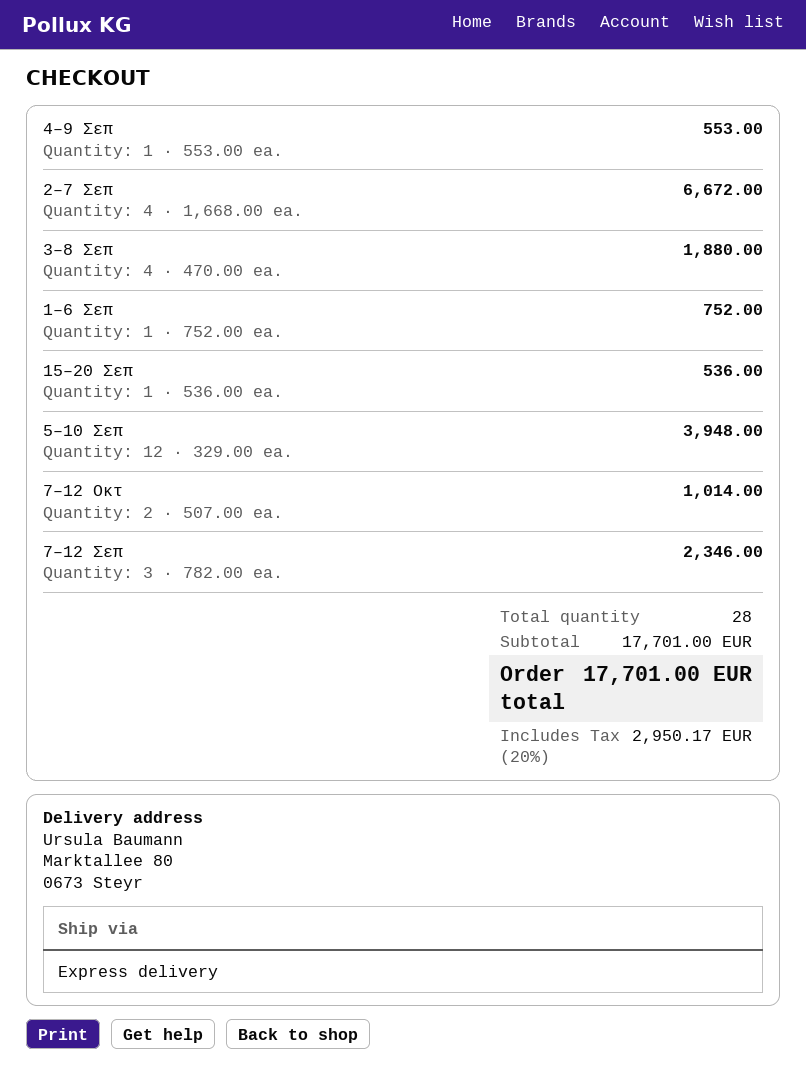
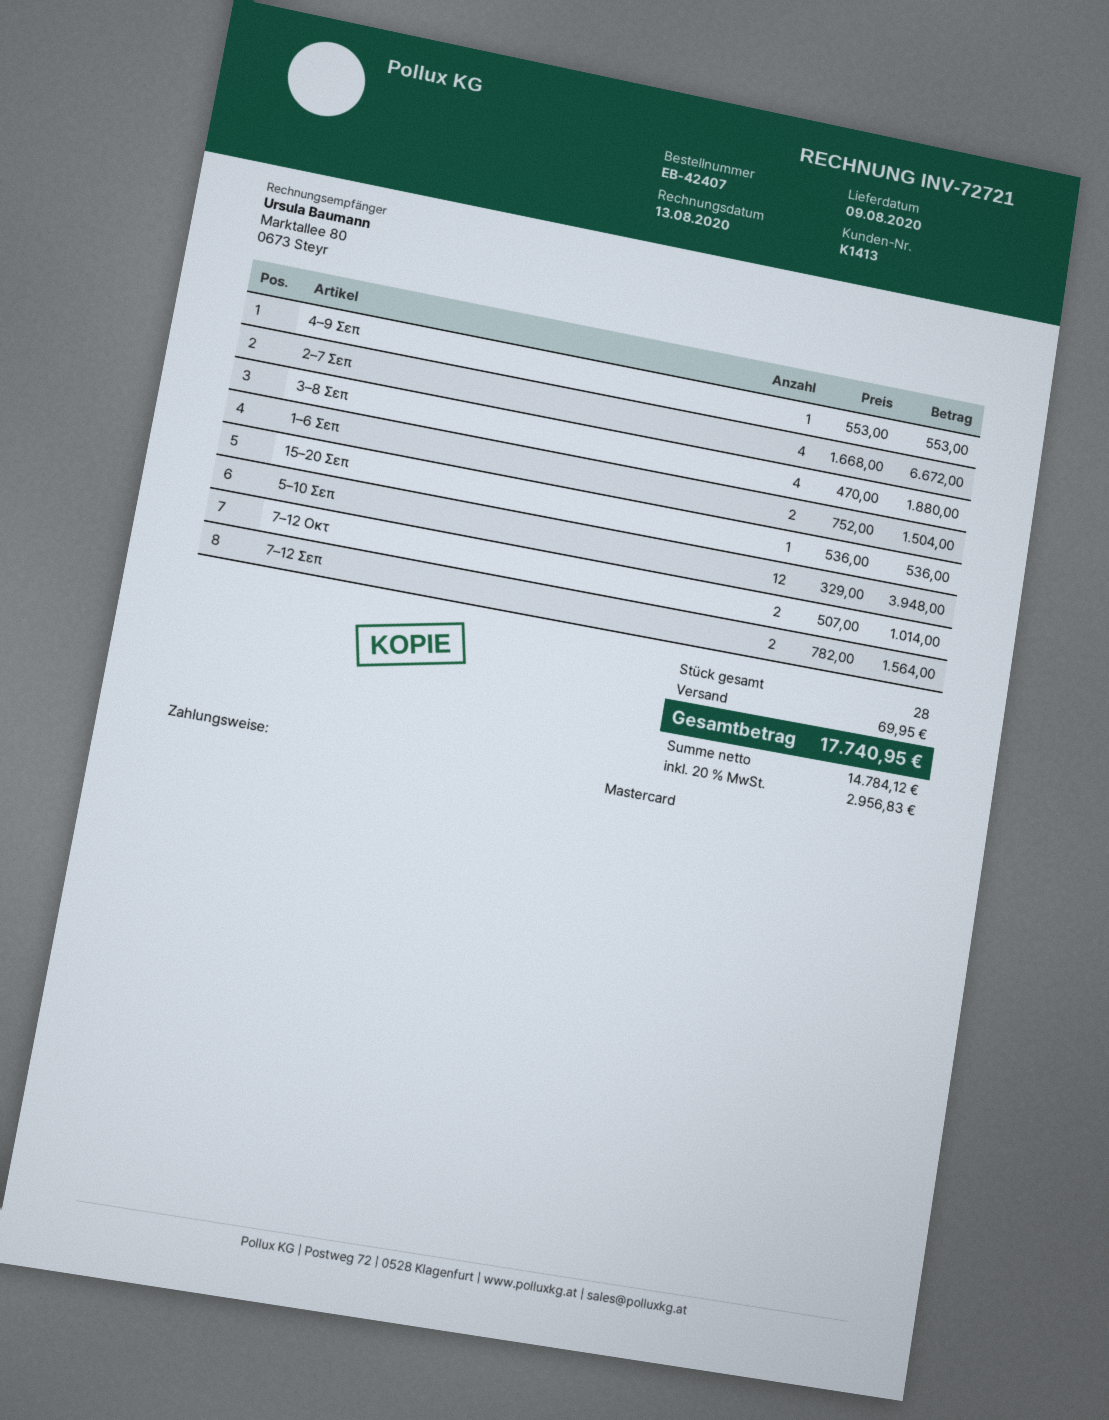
1–6 Σεπ: 1 x 752.00 = 752.00 -> 2 x 752.00 = 1504.00
7–12 Σεπ: 3 x 782.00 = 2346.00 -> 2 x 782.00 = 1564.00
shipping: none -> 69.95
tax: 20% = 2950.17 -> 20% = 2956.83
total: 17701.00 -> 17740.95

